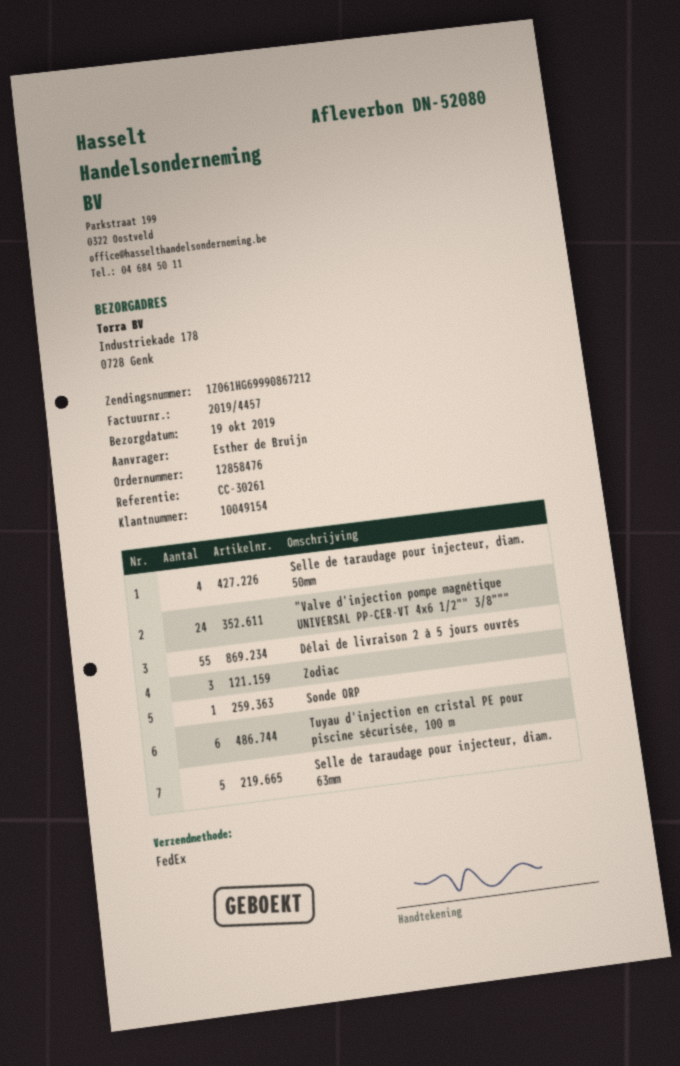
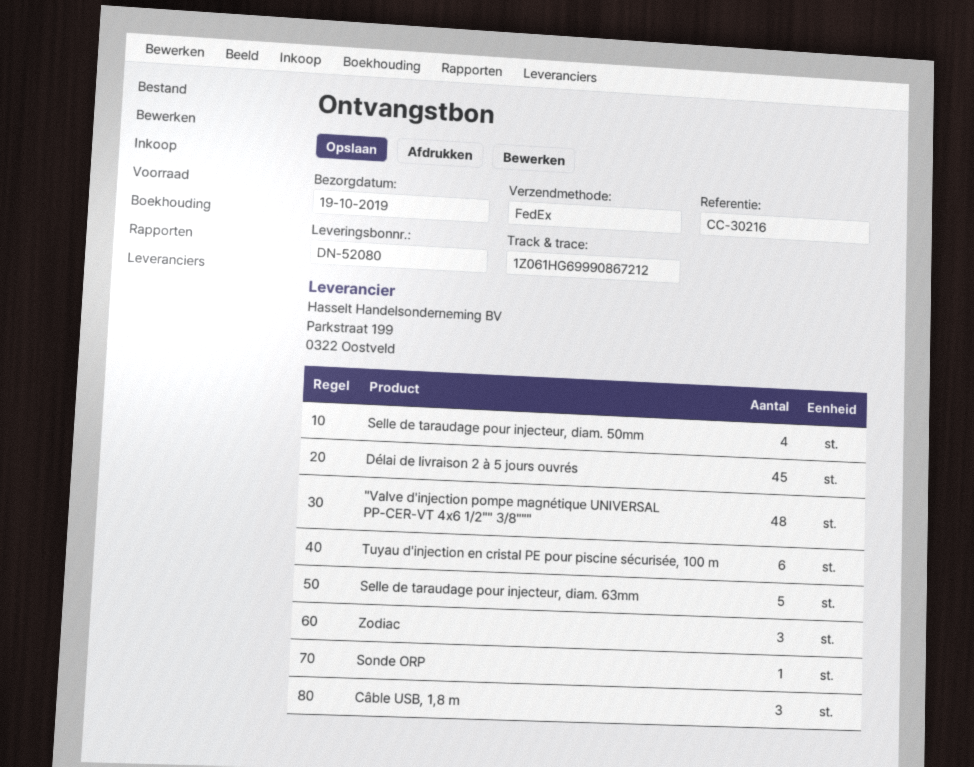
reference: CC-30261 -> CC-30216
"Valve d'injection pompe magnétique UNIVERSAL PP-CER-VT 4x6 1/2"" 3/8""": 24 -> 48
Délai de livraison 2 à 5 jours ouvrés: 55 -> 45
Câble USB, 1,8 m: none -> 3

